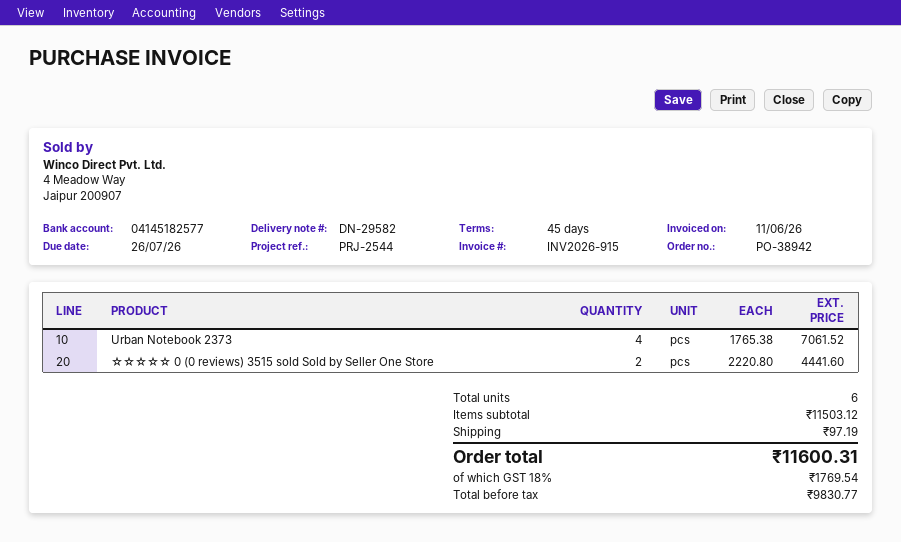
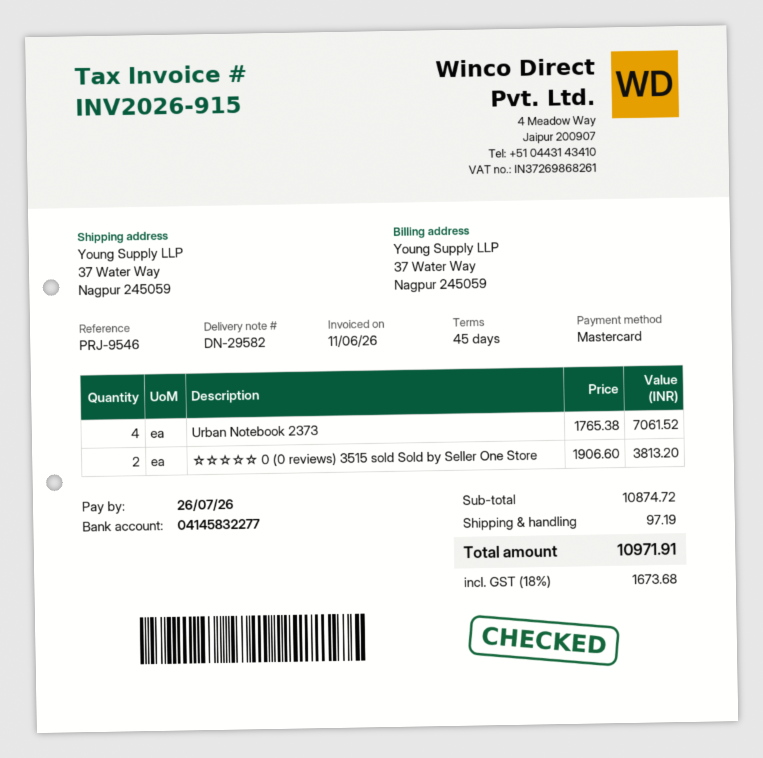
reference: PRJ-2544 -> PRJ-9546
bank account: 04145182577 -> 04145832277
☆☆☆☆☆ 0 (0 reviews) 3515 sold Sold by Seller One Store: 2 x 2220.80 = 4441.60 -> 2 x 1906.60 = 3813.20
subtotal: 11503.12 -> 10874.72
tax: 18% = 1769.54 -> 18% = 1673.68
total: 11600.31 -> 10971.91

